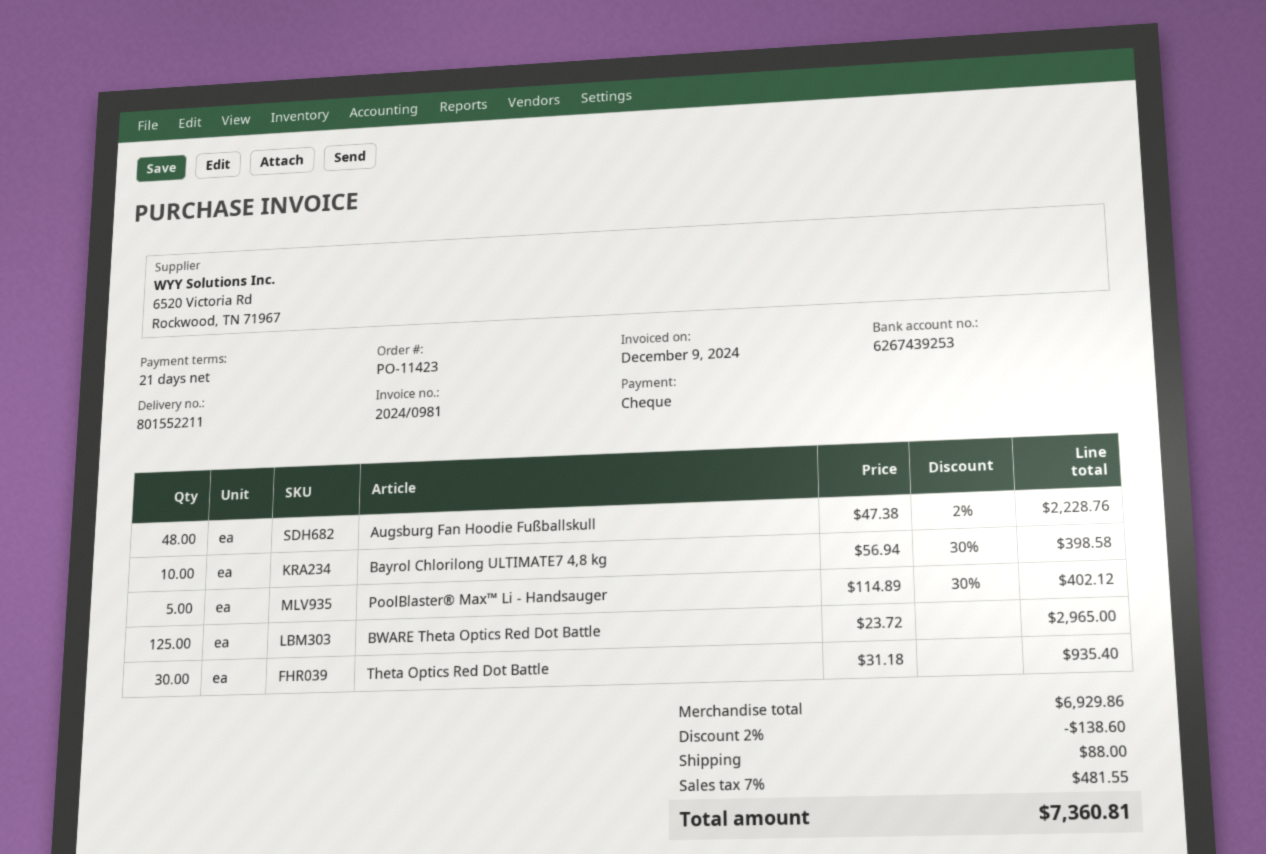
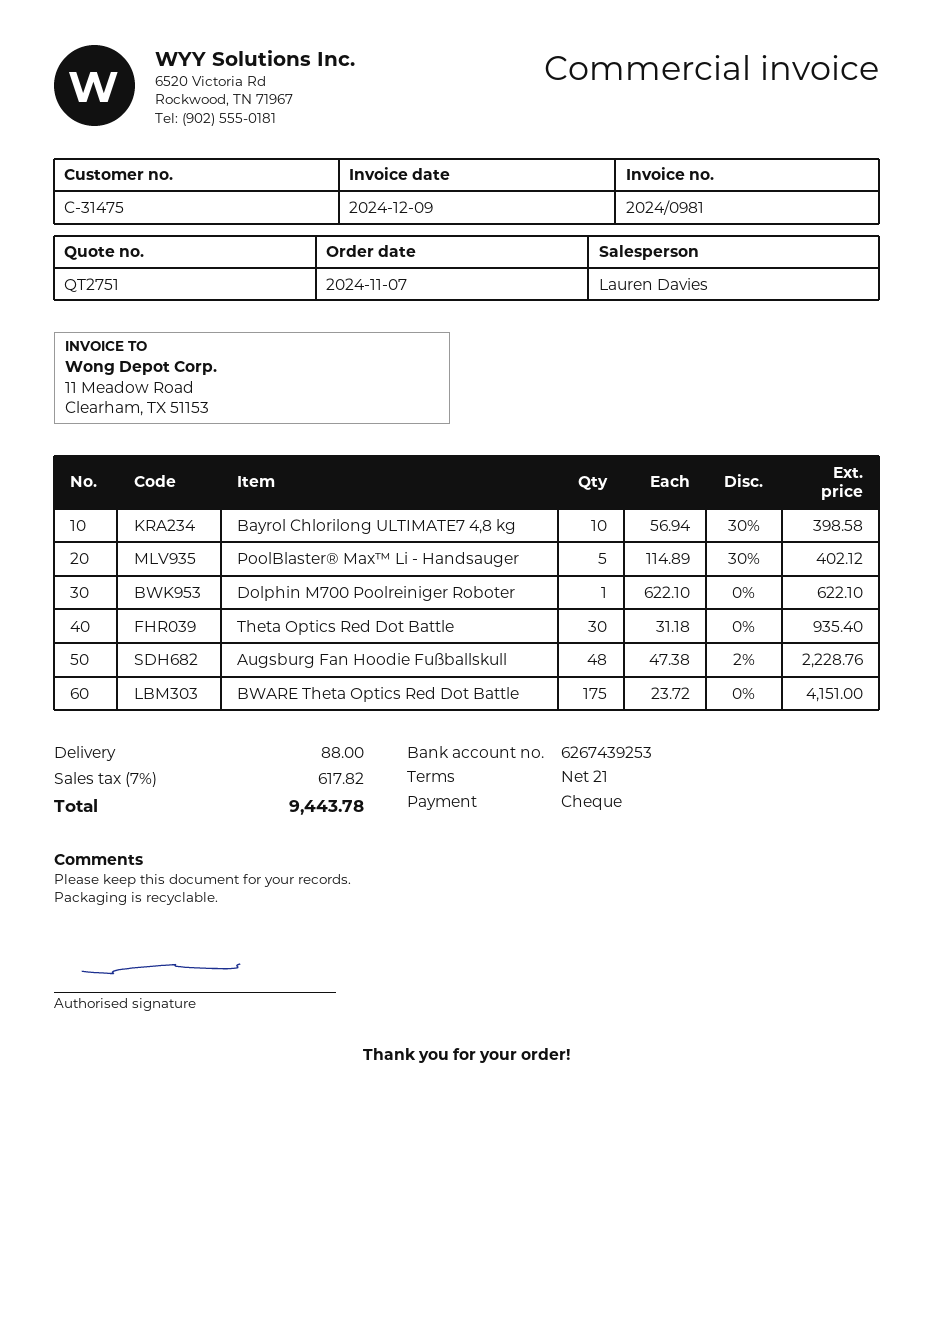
BWARE Theta Optics Red Dot Battle: 125 x 23.72 = 2965.00 -> 175 x 23.72 = 4151.00
Dolphin M700 Poolreiniger Roboter: none -> 1 x 622.10 = 622.10
discount: 2% = 138.60 -> none
tax: 7% = 481.55 -> 7% = 617.82
total: 7360.81 -> 9443.78

